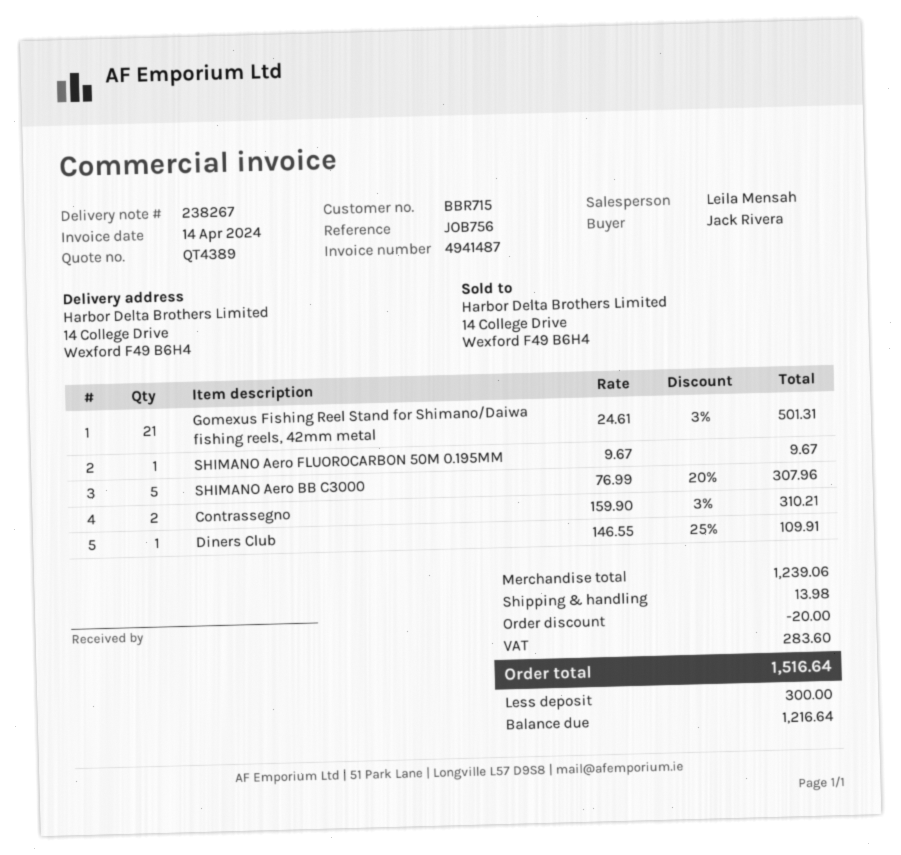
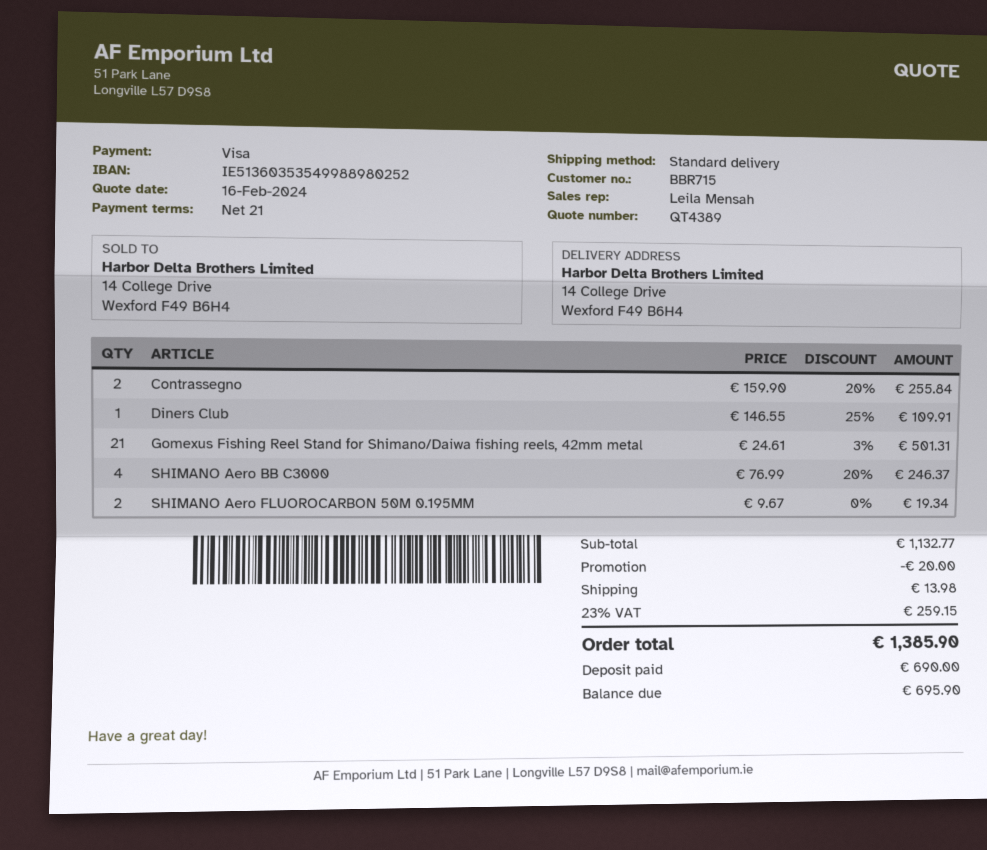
SHIMANO Aero FLUOROCARBON 50M 0.195MM: 1 x 9.67 = 9.67 -> 2 x 9.67 = 19.34
SHIMANO Aero BB C3000: 5 x 76.99 - 20% = 307.96 -> 4 x 76.99 - 20% = 246.37
Contrassegno: 2 x 159.90 - 3% = 310.21 -> 2 x 159.90 - 20% = 255.84
subtotal: 1239.06 -> 1132.77
tax: 283.60 -> 259.15
total: 1516.64 -> 1385.90
deposit: 300.00 -> 690.00
balance: 1216.64 -> 695.90

